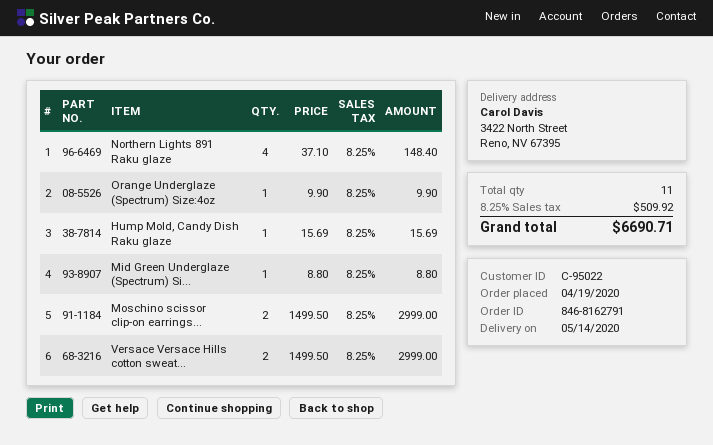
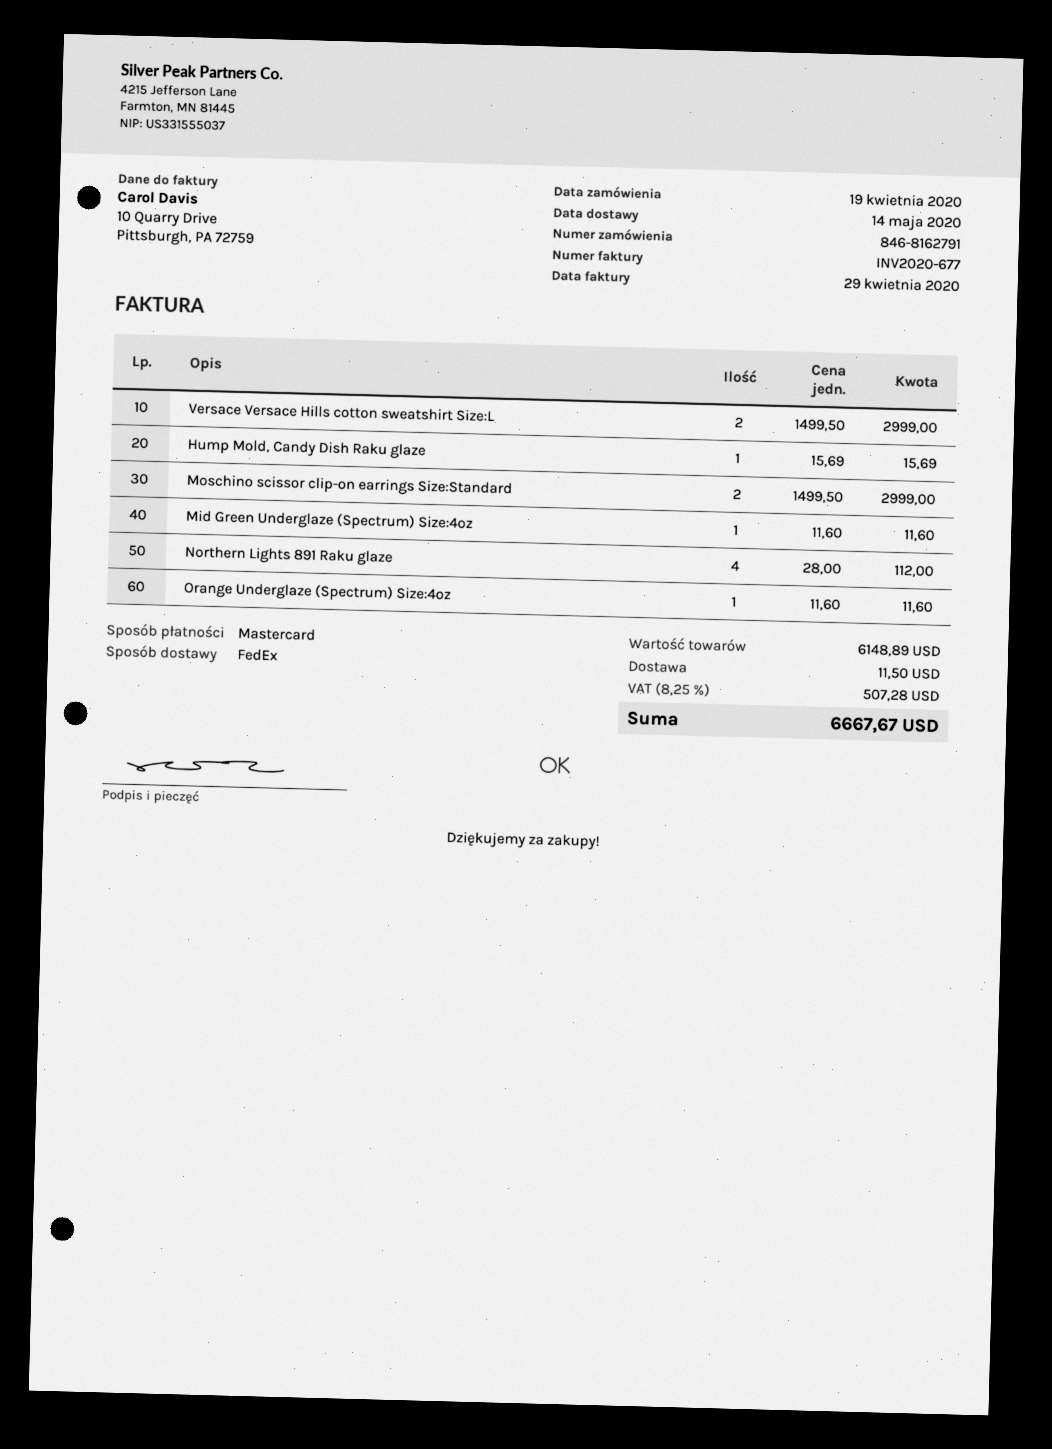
Northern Lights 891 Raku glaze: 4 x 37.10 = 148.40 -> 4 x 28.00 = 112.00
Orange Underglaze (Spectrum) Size:4oz: 1 x 9.90 = 9.90 -> 1 x 11.60 = 11.60
Mid Green Underglaze (Spectrum) Si...: 1 x 8.80 = 8.80 -> 1 x 11.60 = 11.60
shipping: none -> 11.50
tax: 8.25% = 509.92 -> 8.25% = 507.28
total: 6690.71 -> 6667.67

